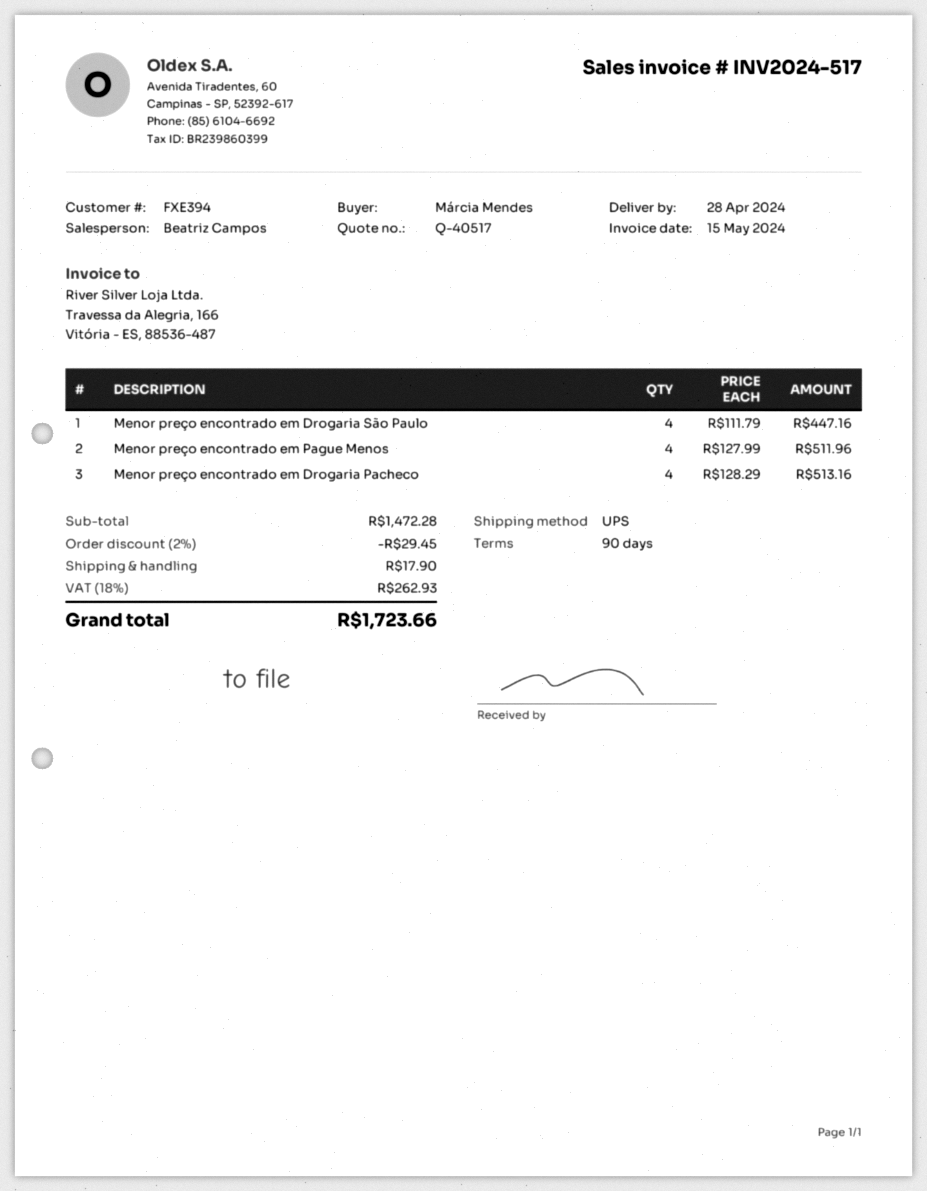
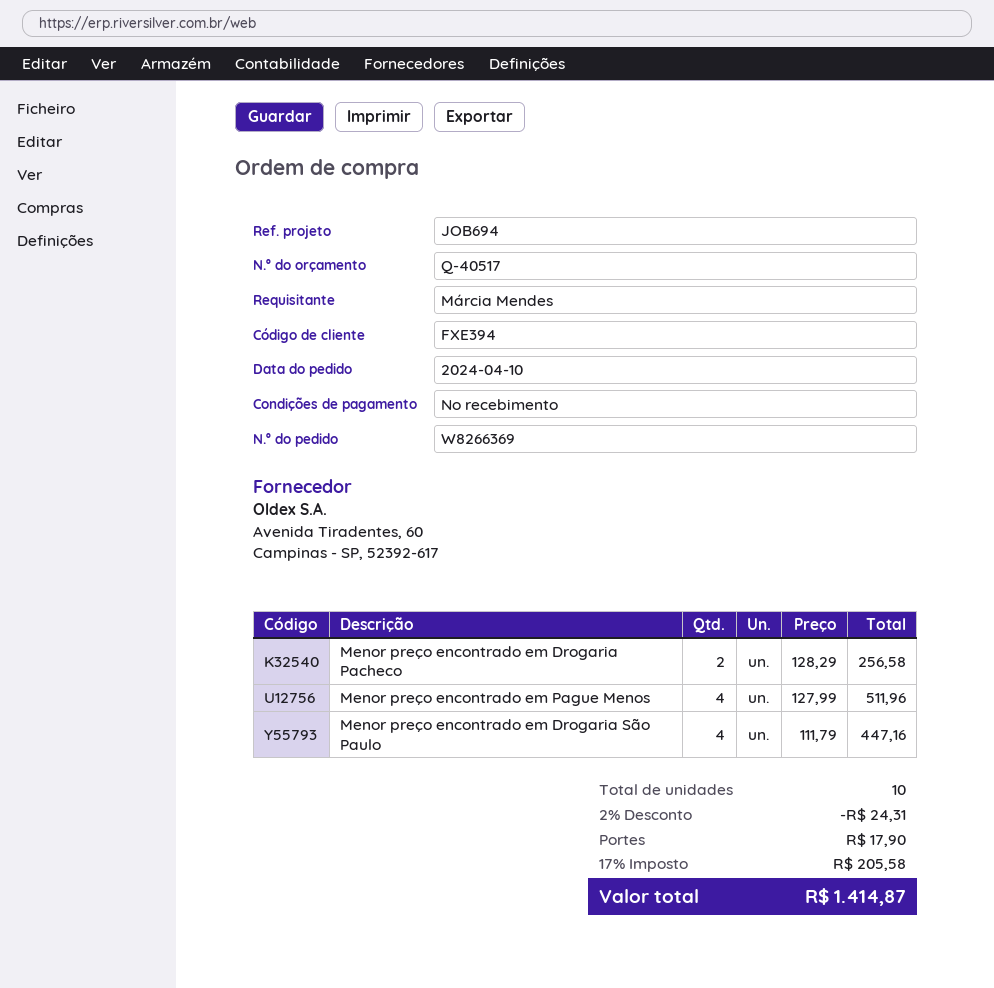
payment terms: 90 days -> on receipt
Menor preço encontrado em Drogaria Pacheco: 4 x 128.29 = 513.16 -> 2 x 128.29 = 256.58
discount: 2% = 29.45 -> 2% = 24.31
tax: 18% = 262.93 -> 17% = 205.58
total: 1723.66 -> 1414.87

